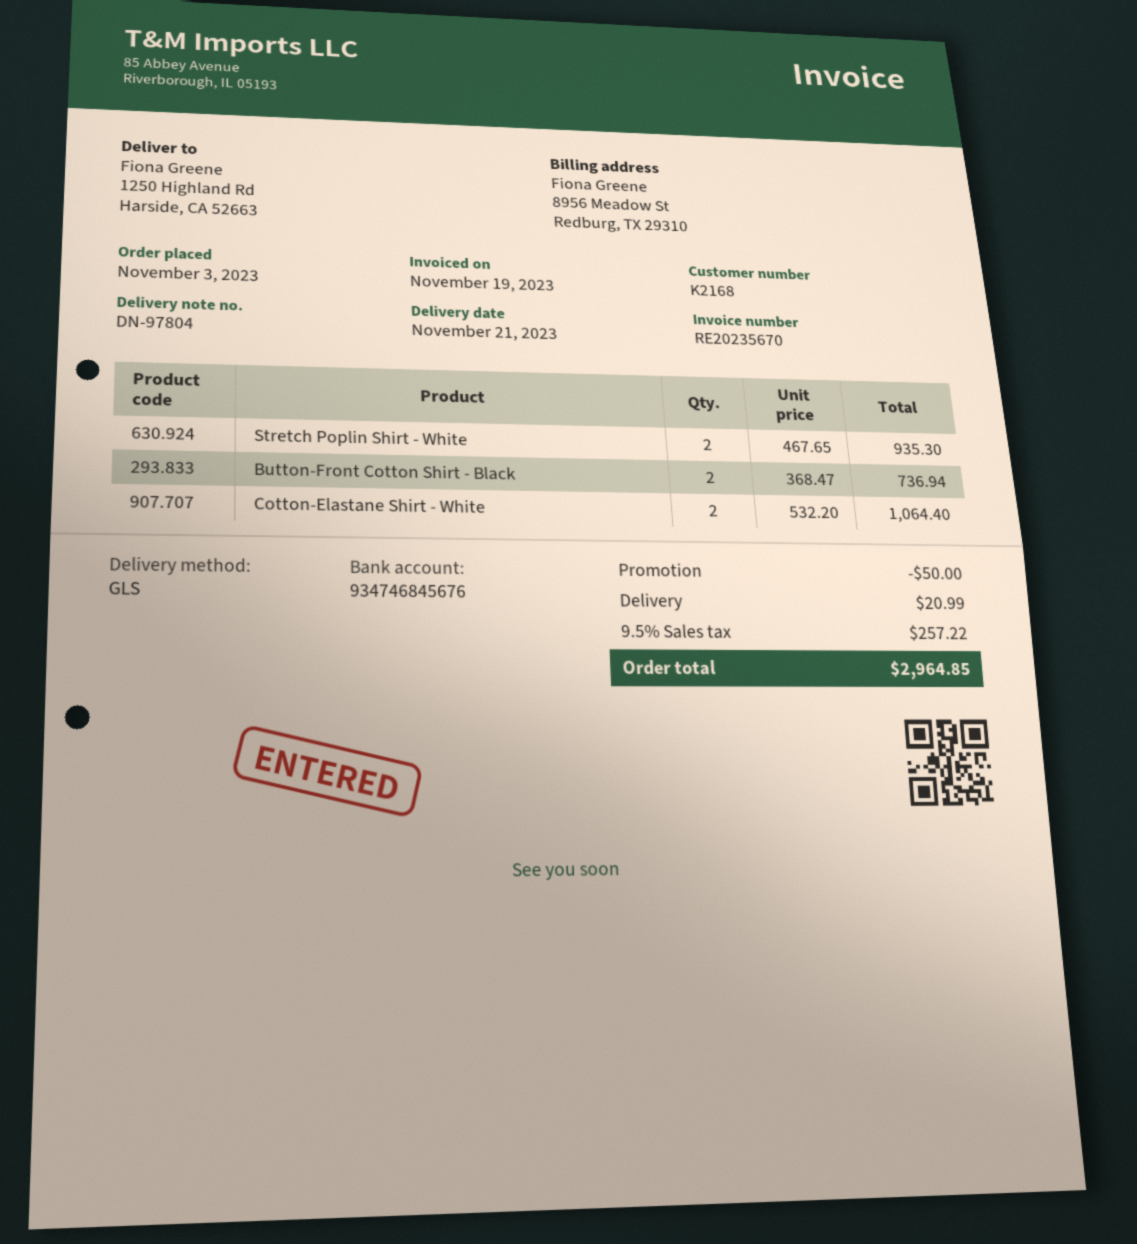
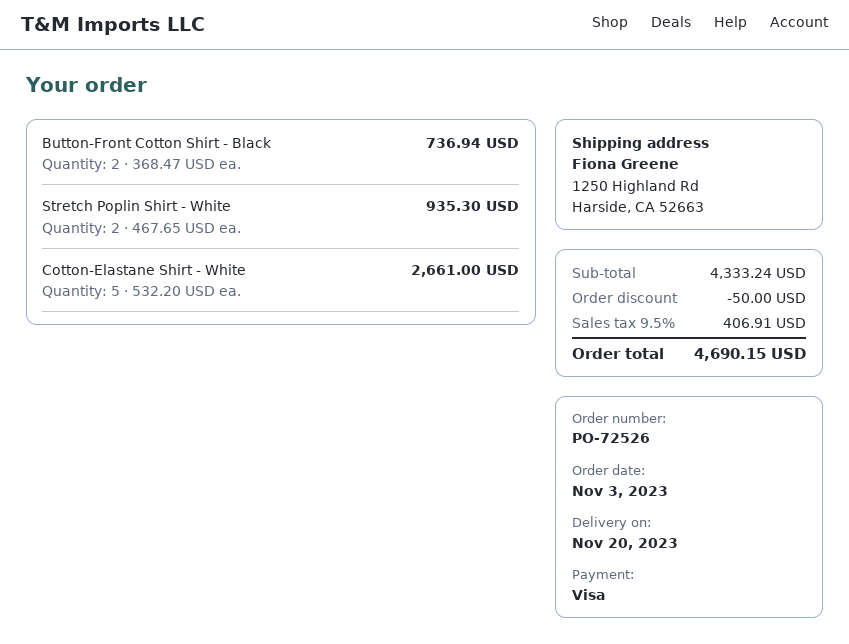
delivery date: 2023-11-21 -> 2023-11-20
Cotton-Elastane Shirt - White: 2 x 532.20 = 1064.40 -> 5 x 532.20 = 2661.00
shipping: 20.99 -> none
tax: 9.5% = 257.22 -> 9.5% = 406.91
total: 2964.85 -> 4690.15

